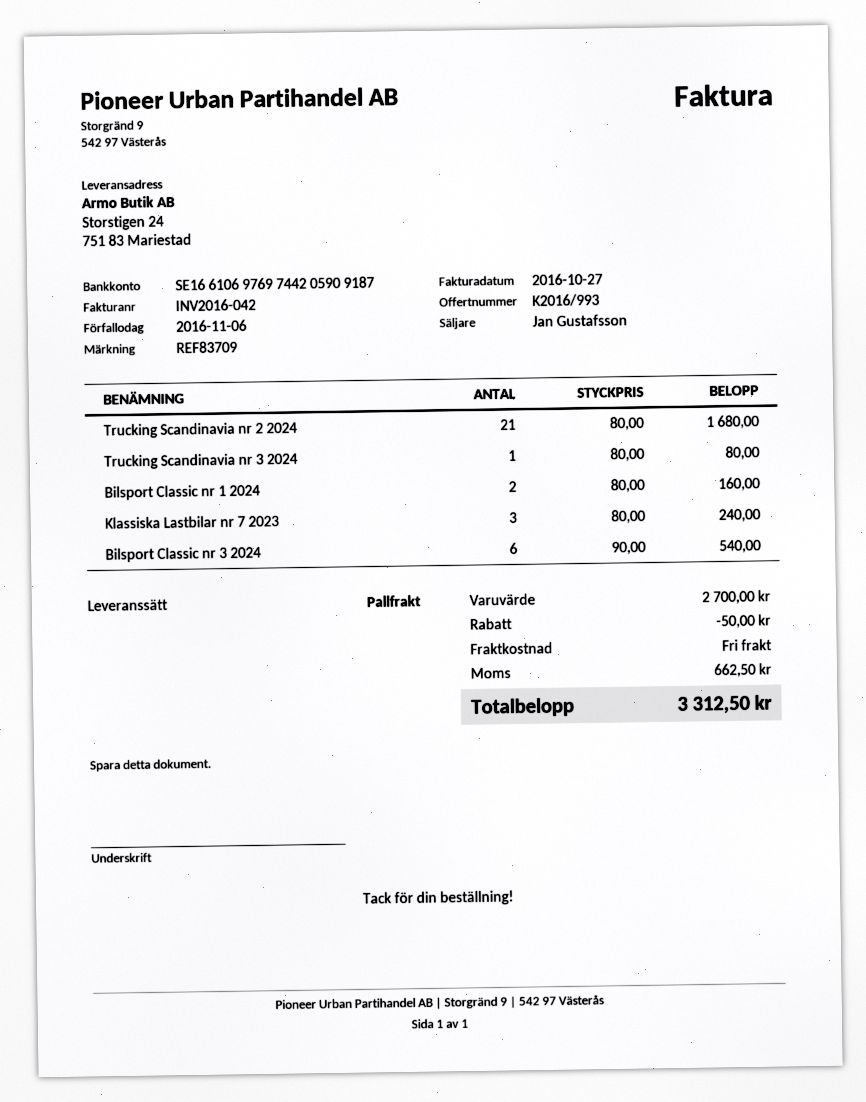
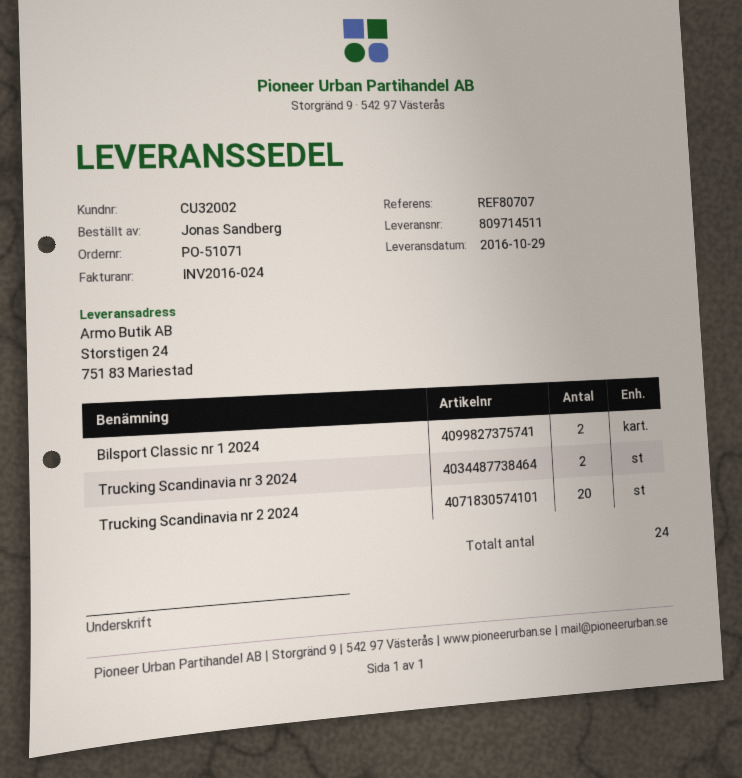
invoice number: INV2016-042 -> INV2016-024
reference: REF83709 -> REF80707
Trucking Scandinavia nr 2 2024: 21 -> 20
Trucking Scandinavia nr 3 2024: 1 -> 2
Klassiska Lastbilar nr 7 2023: 3 -> none
Bilsport Classic nr 3 2024: 6 -> none

